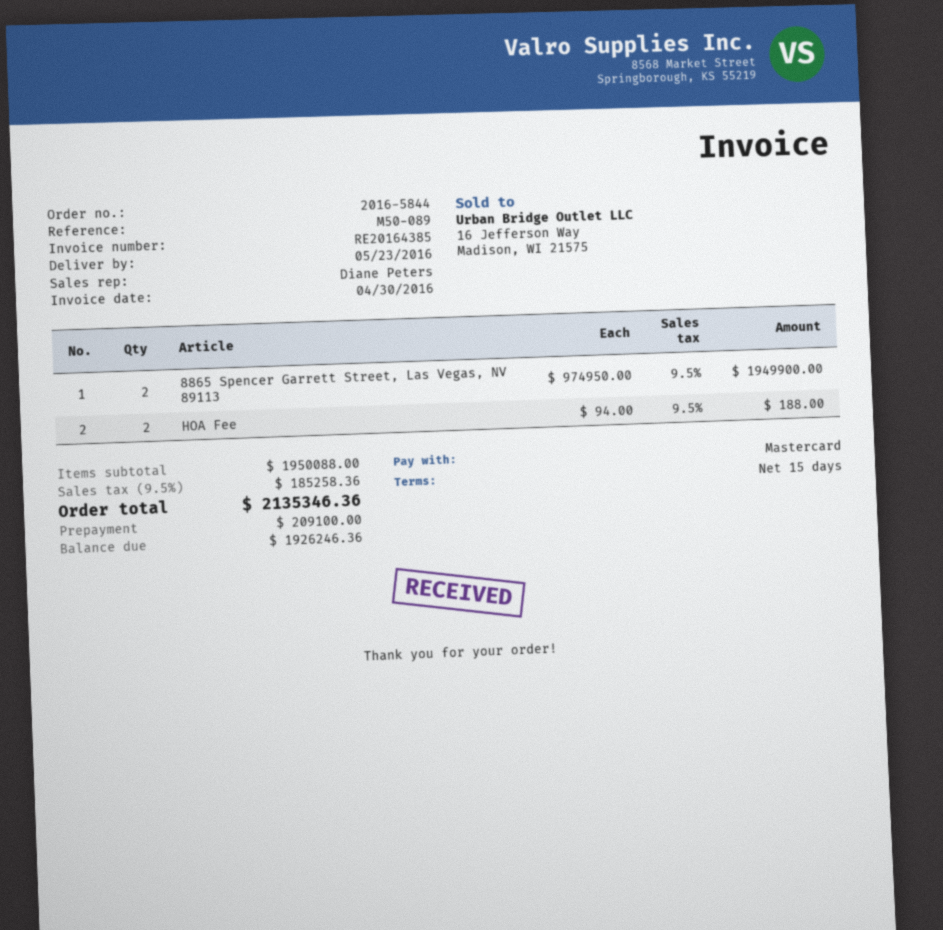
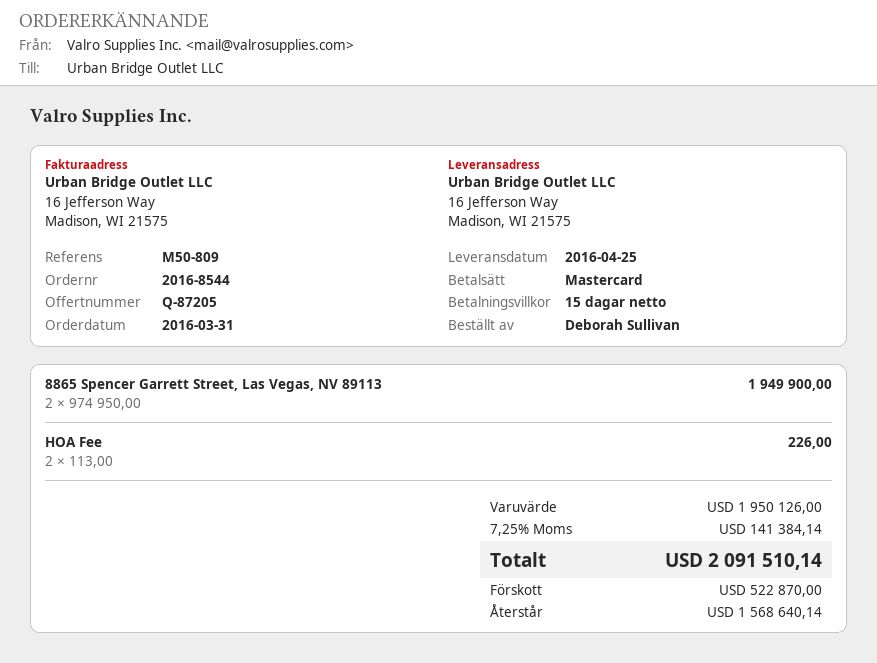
order number: 2016-5844 -> 2016-8544
delivery date: 2016-05-23 -> 2016-04-25
reference: M50-089 -> M50-809
HOA Fee: 2 x 94.00 = 188.00 -> 2 x 113.00 = 226.00
subtotal: 1950088.00 -> 1950126.00
tax: 9.5% = 185258.36 -> 7.25% = 141384.14
total: 2135346.36 -> 2091510.14
deposit: 209100.00 -> 522870.00
balance: 1926246.36 -> 1568640.14

